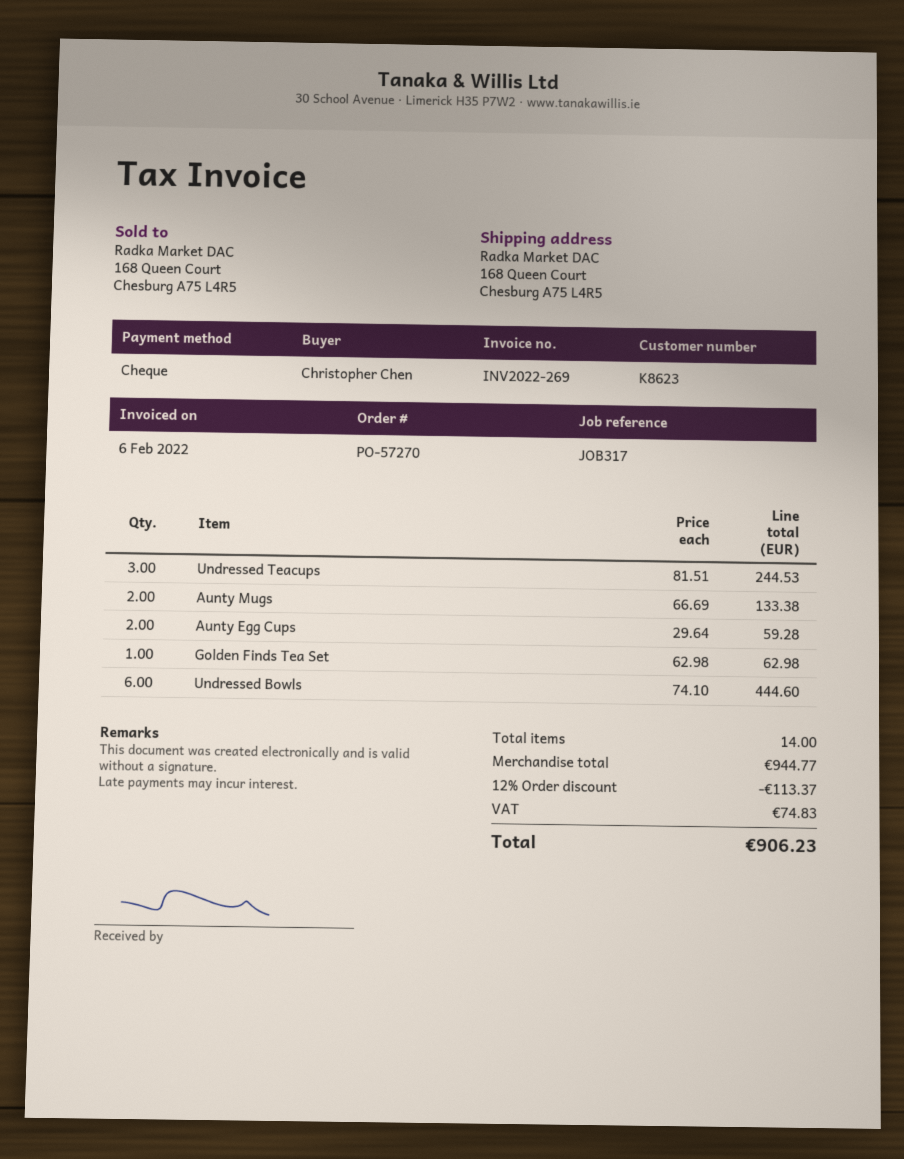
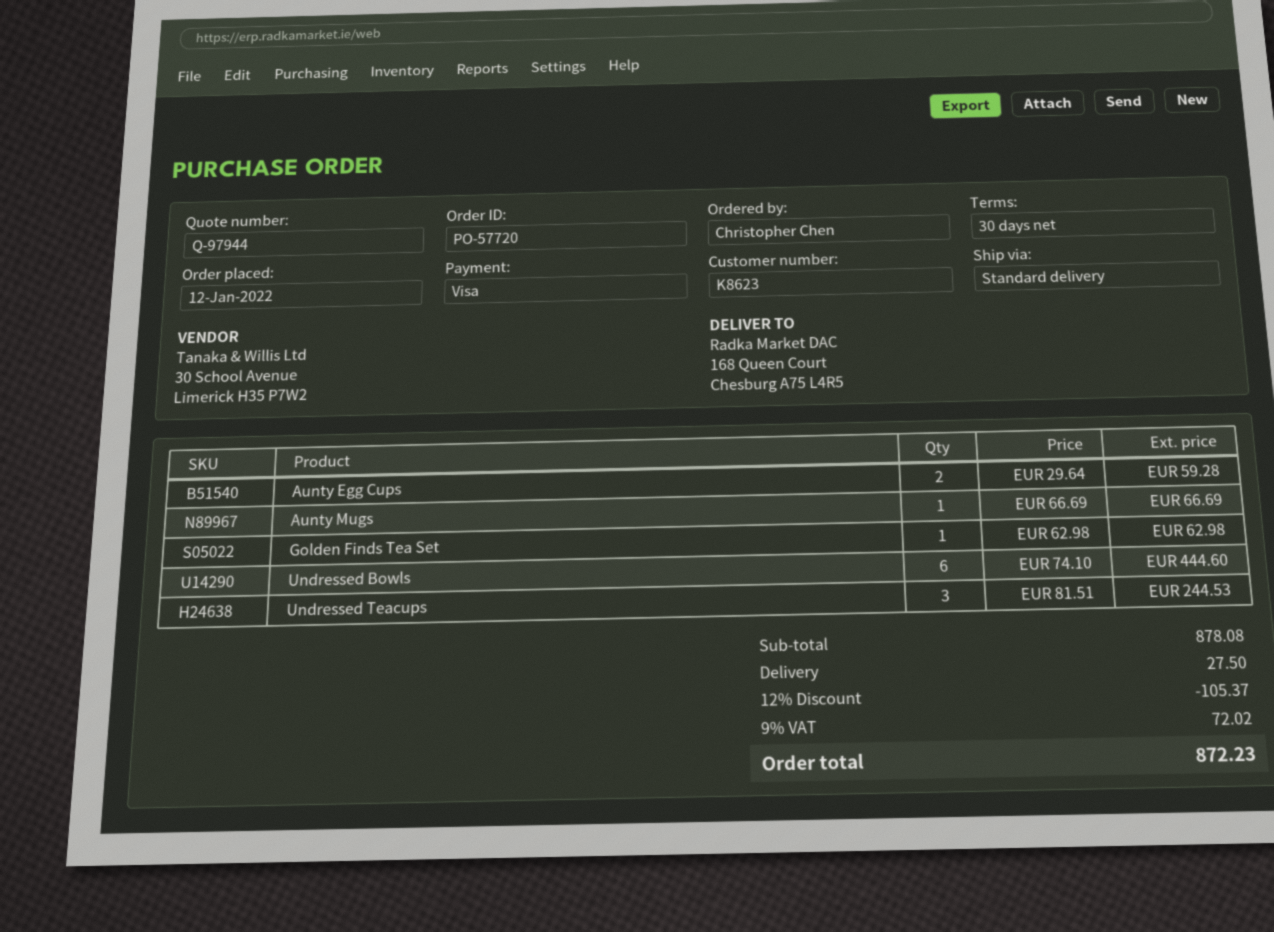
order number: PO-57270 -> PO-57720
payment method: cheque -> Visa
Aunty Mugs: 2 x 66.69 = 133.38 -> 1 x 66.69 = 66.69
subtotal: 944.77 -> 878.08
discount: 12% = 113.37 -> 12% = 105.37
shipping: none -> 27.50
tax: 74.83 -> 72.02
total: 906.23 -> 872.23

